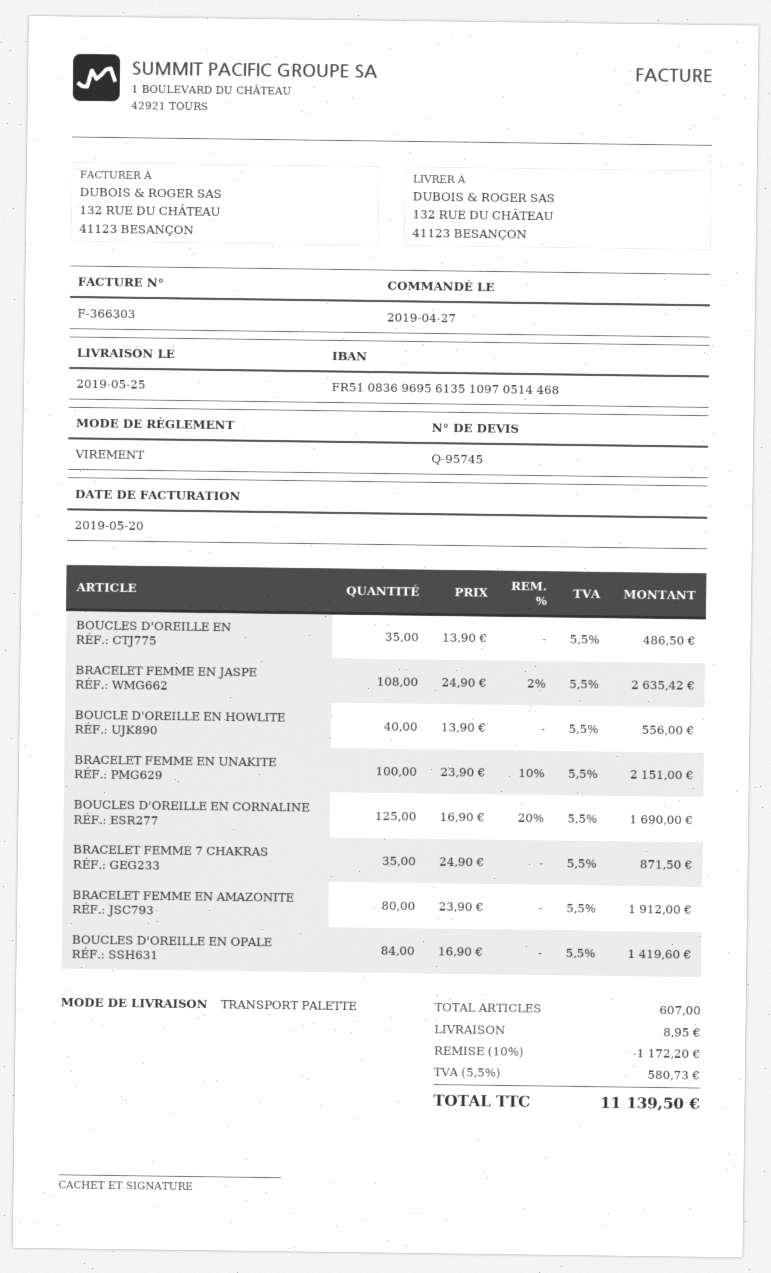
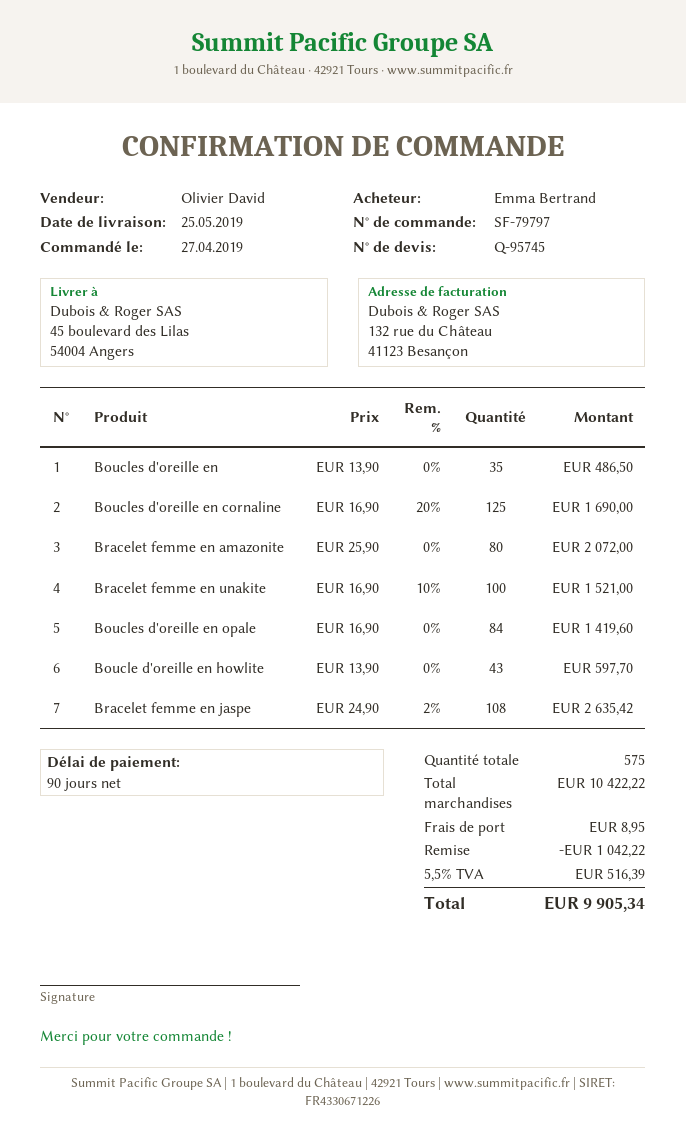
ship to: 132 RUE DU CHÂTEAU, 41123 BESANÇON -> 45 boulevard des Lilas, 54004 Angers
BOUCLE D'OREILLE EN HOWLITE: 40 x 13.90 = 556.00 -> 43 x 13.90 = 597.70
BRACELET FEMME EN UNAKITE: 100 x 23.90 - 10% = 2151.00 -> 100 x 16.90 - 10% = 1521.00
BRACELET FEMME 7 CHAKRAS: 35 x 24.90 = 871.50 -> none
BRACELET FEMME EN AMAZONITE: 80 x 23.90 = 1912.00 -> 80 x 25.90 = 2072.00
total quantity: 607 -> 575
discount: 1172.20 -> 1042.22
tax: 5.5% = 580.73 -> 5.5% = 516.39
total: 11139.50 -> 9905.34

